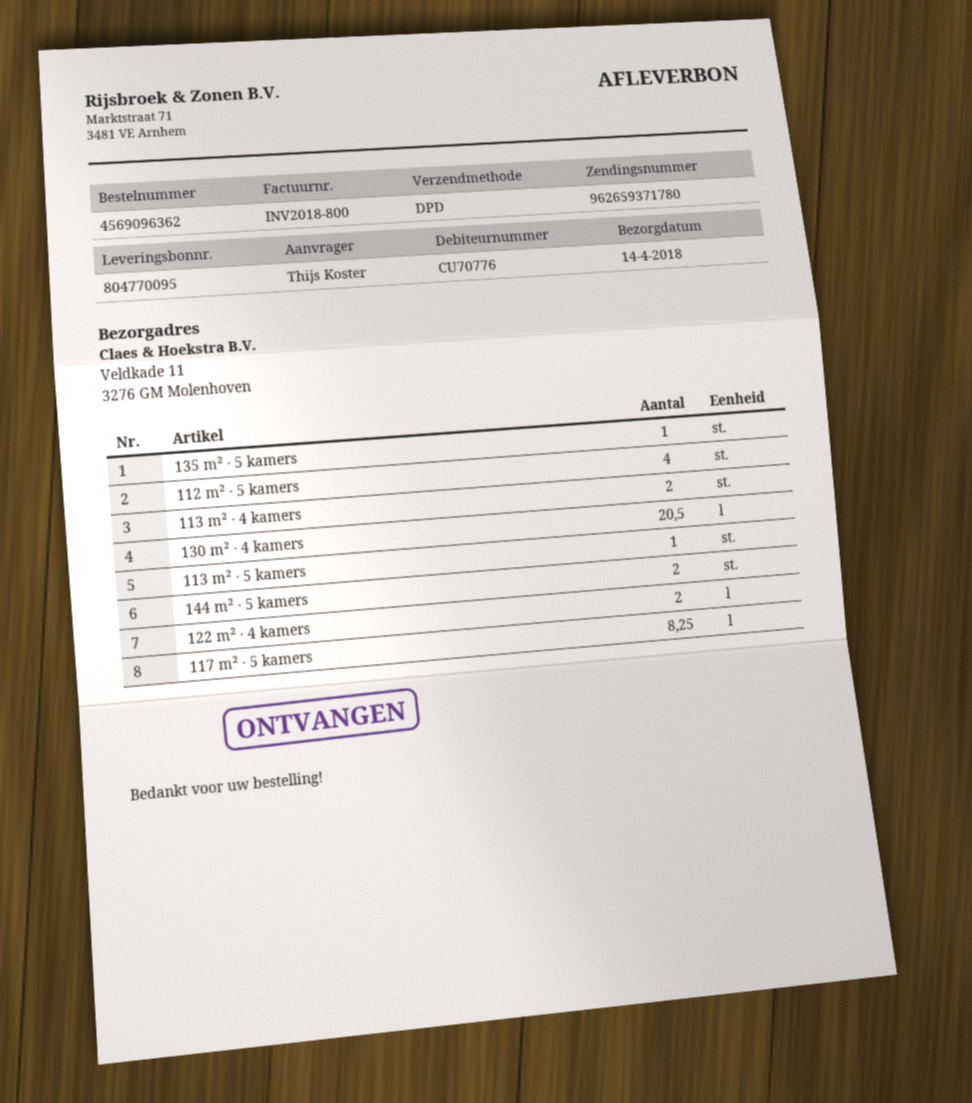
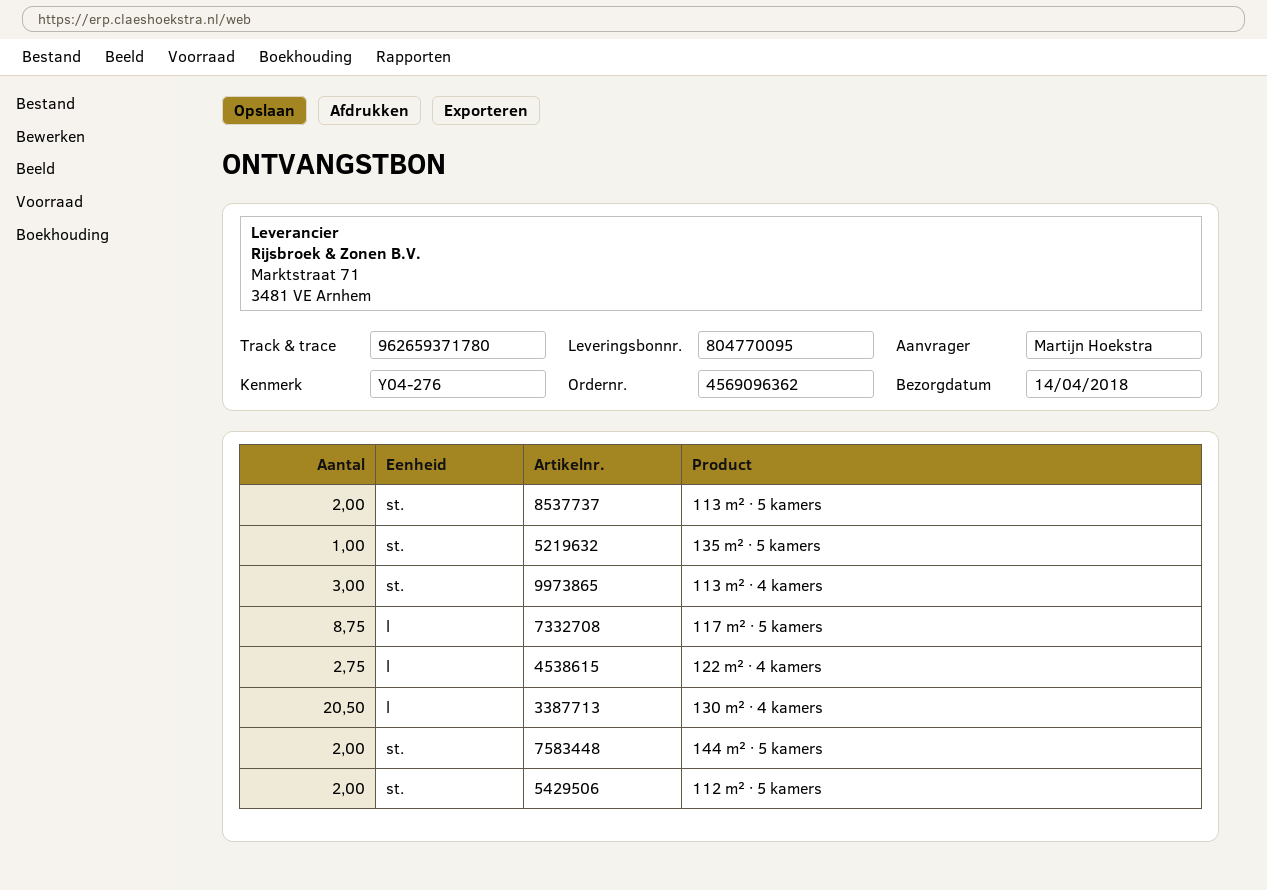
ordered by: Thijs Koster -> Martijn Hoekstra
112 m² · 5 kamers: 4 -> 2
113 m² · 4 kamers: 2 -> 3
113 m² · 5 kamers: 1 -> 2
122 m² · 4 kamers: 2 -> 2.75
117 m² · 5 kamers: 8.25 -> 8.75

